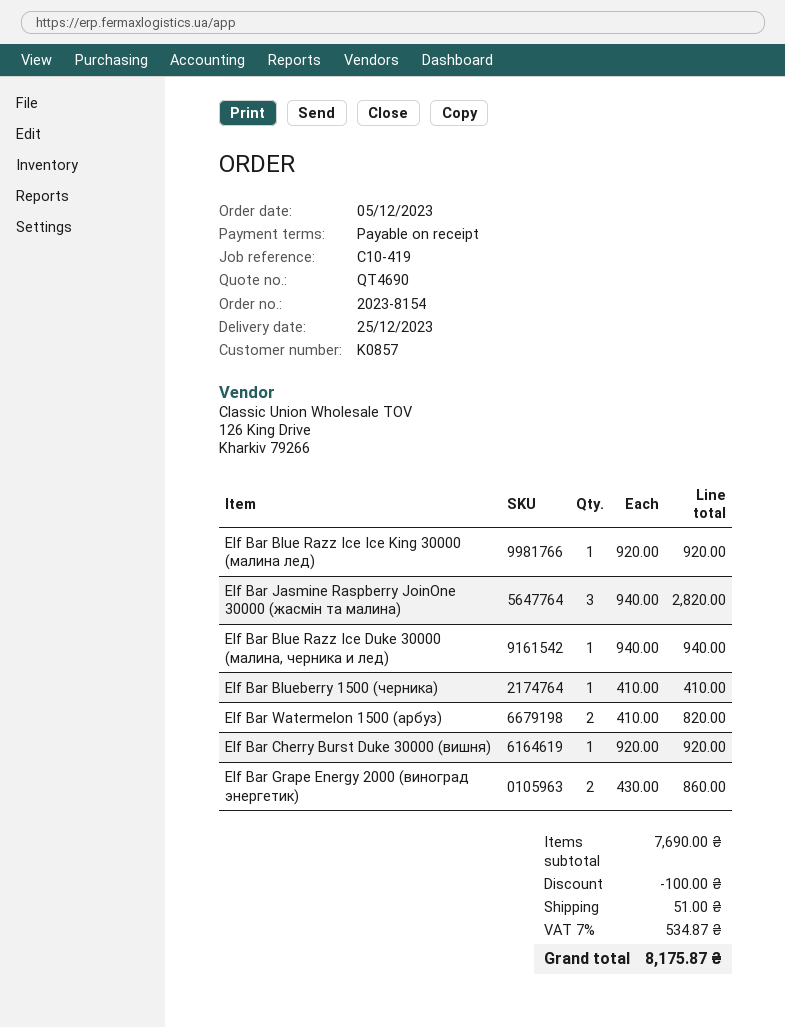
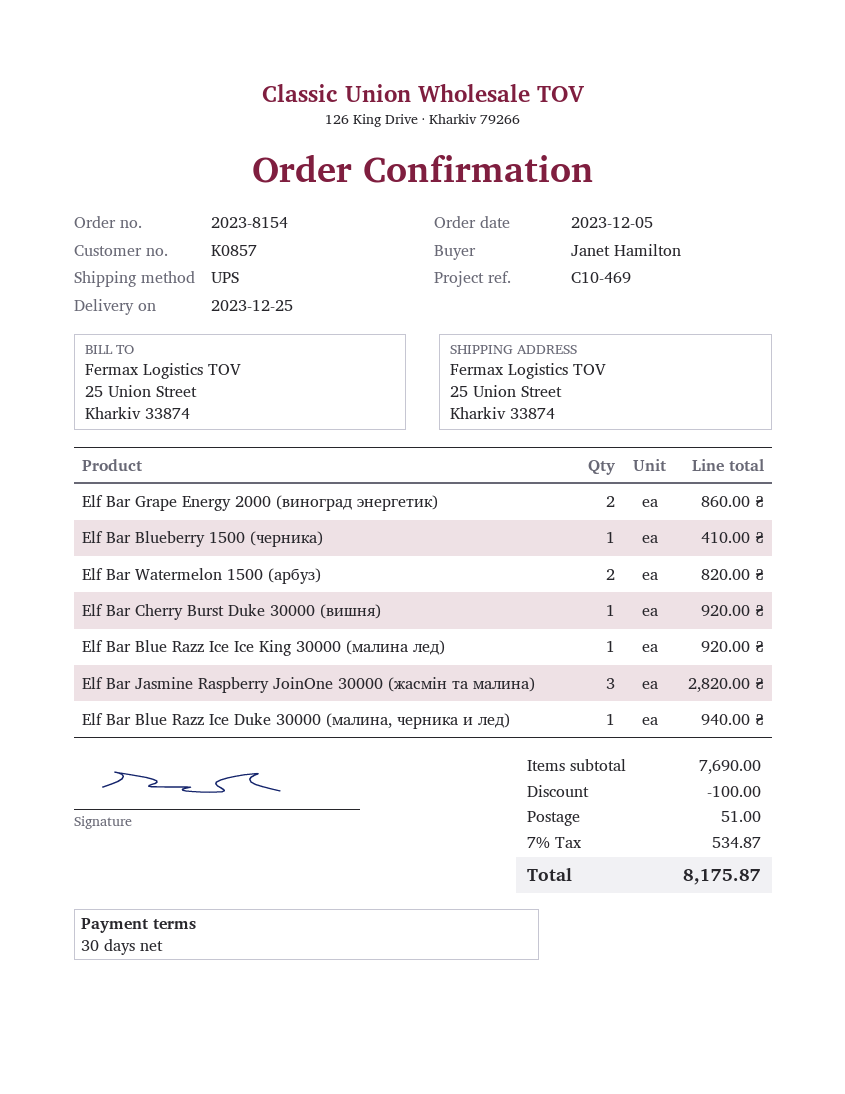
payment terms: on receipt -> 30 days
reference: C10-419 -> C10-469

